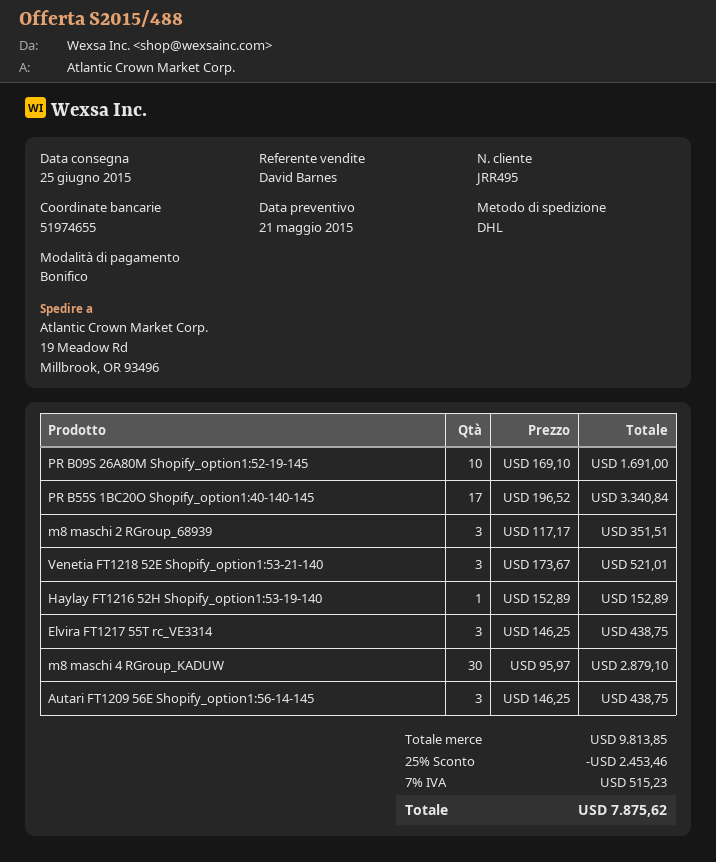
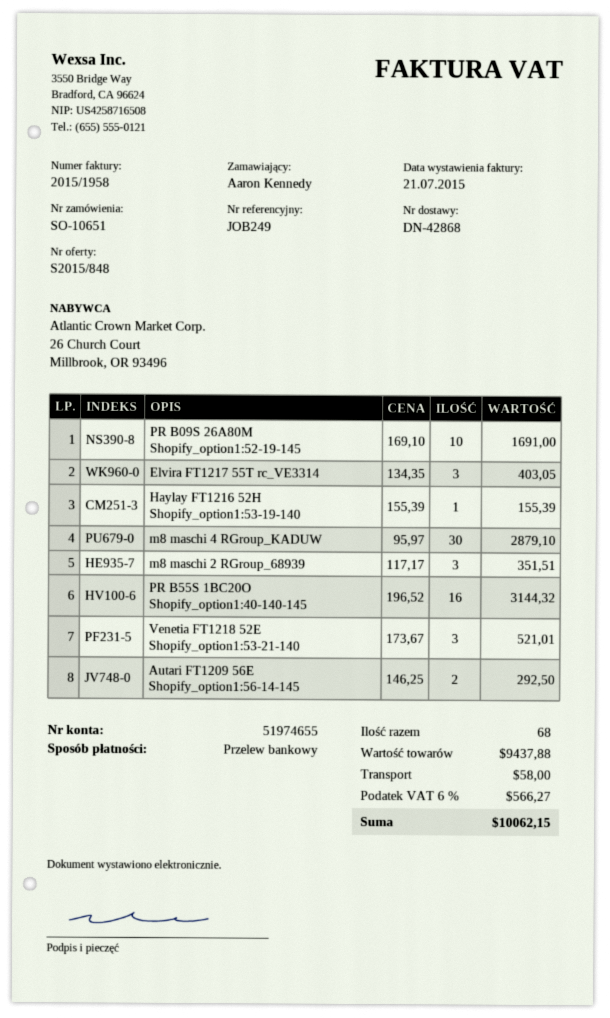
quote number: S2015/488 -> S2015/848
PR B55S 1BC20O Shopify_option1:40-140-145: 17 x 196.52 = 3340.84 -> 16 x 196.52 = 3144.32
Haylay FT1216 52H Shopify_option1:53-19-140: 1 x 152.89 = 152.89 -> 1 x 155.39 = 155.39
Elvira FT1217 55T rc_VE3314: 3 x 146.25 = 438.75 -> 3 x 134.35 = 403.05
Autari FT1209 56E Shopify_option1:56-14-145: 3 x 146.25 = 438.75 -> 2 x 146.25 = 292.50
subtotal: 9813.85 -> 9437.88
discount: 25% = 2453.46 -> none
shipping: none -> 58.00
tax: 7% = 515.23 -> 6% = 566.27
total: 7875.62 -> 10062.15

